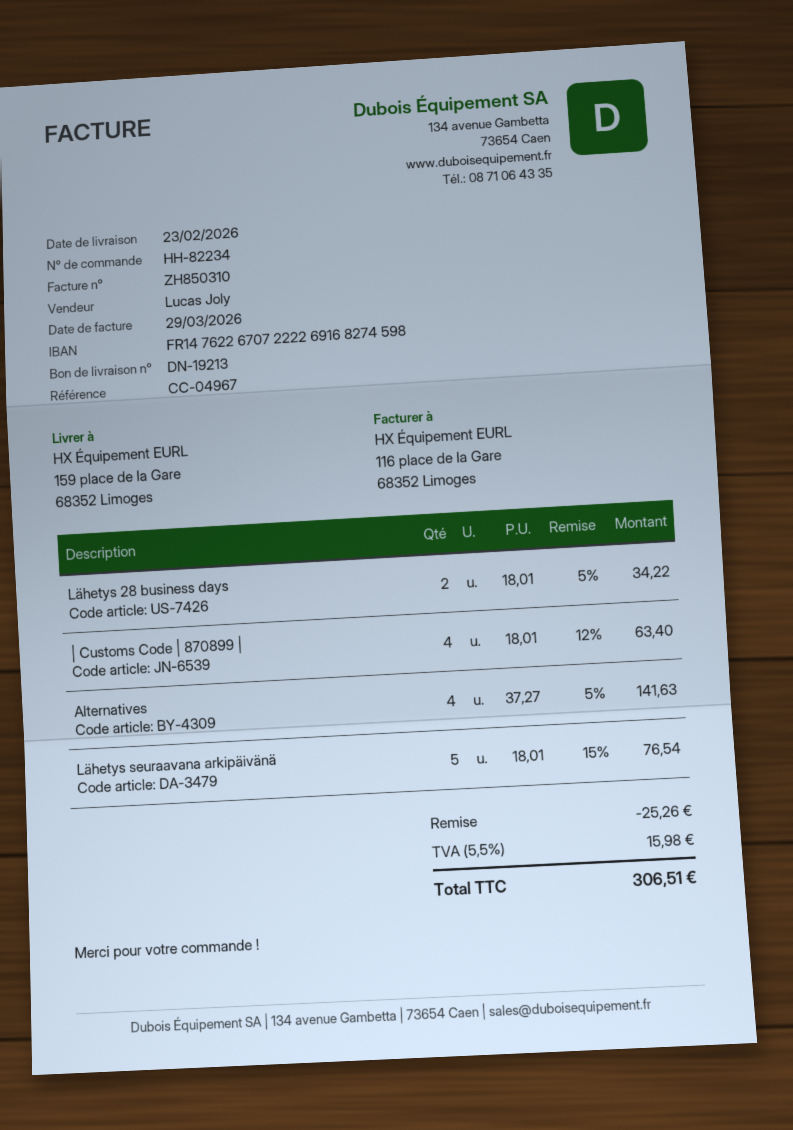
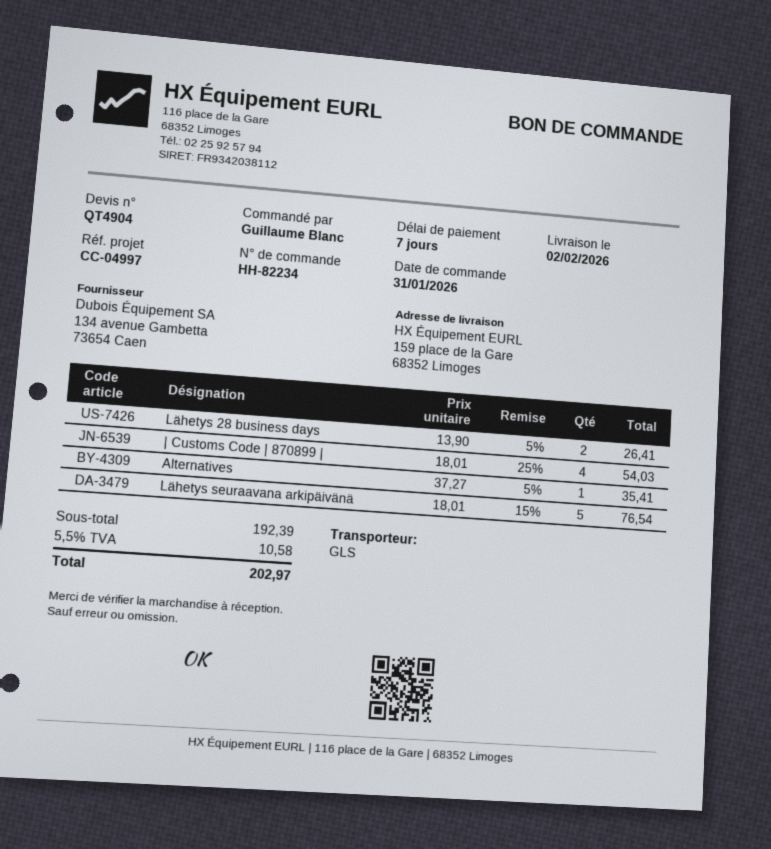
delivery date: 2026-02-23 -> 2026-02-02
reference: CC-04967 -> CC-04997
Lähetys 28 business days: 2 x 18.01 - 5% = 34.22 -> 2 x 13.90 - 5% = 26.41
| Customs Code | 870899 |: 4 x 18.01 - 12% = 63.40 -> 4 x 18.01 - 25% = 54.03
Alternatives: 4 x 37.27 - 5% = 141.63 -> 1 x 37.27 - 5% = 35.41
discount: 25.26 -> none
tax: 5.5% = 15.98 -> 5.5% = 10.58
total: 306.51 -> 202.97

